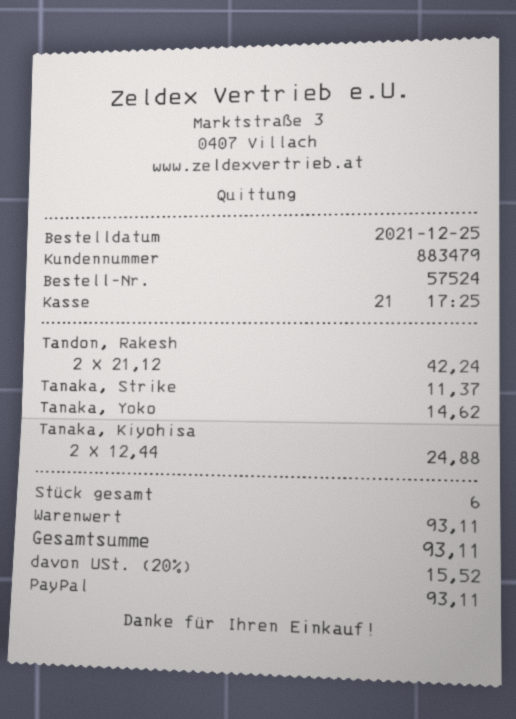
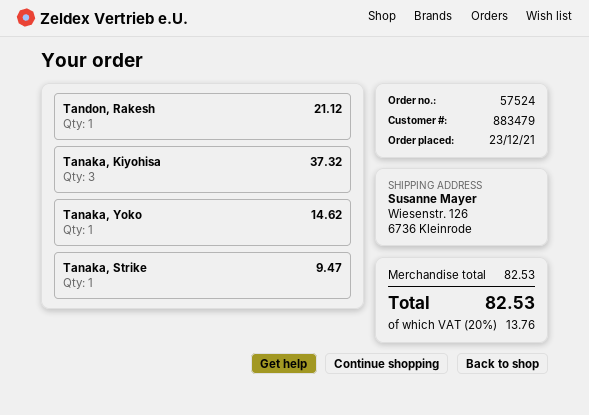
order date: 2021-12-25 -> 2021-12-23
Tandon, Rakesh: 2 for 42.24 -> 1 for 21.12
Tanaka, Strike: 1 for 11.37 -> 1 for 9.47
Tanaka, Kiyohisa: 2 for 24.88 -> 3 for 37.32
subtotal: 93.11 -> 82.53
tax: 20% = 15.52 -> 20% = 13.76
total: 93.11 -> 82.53

